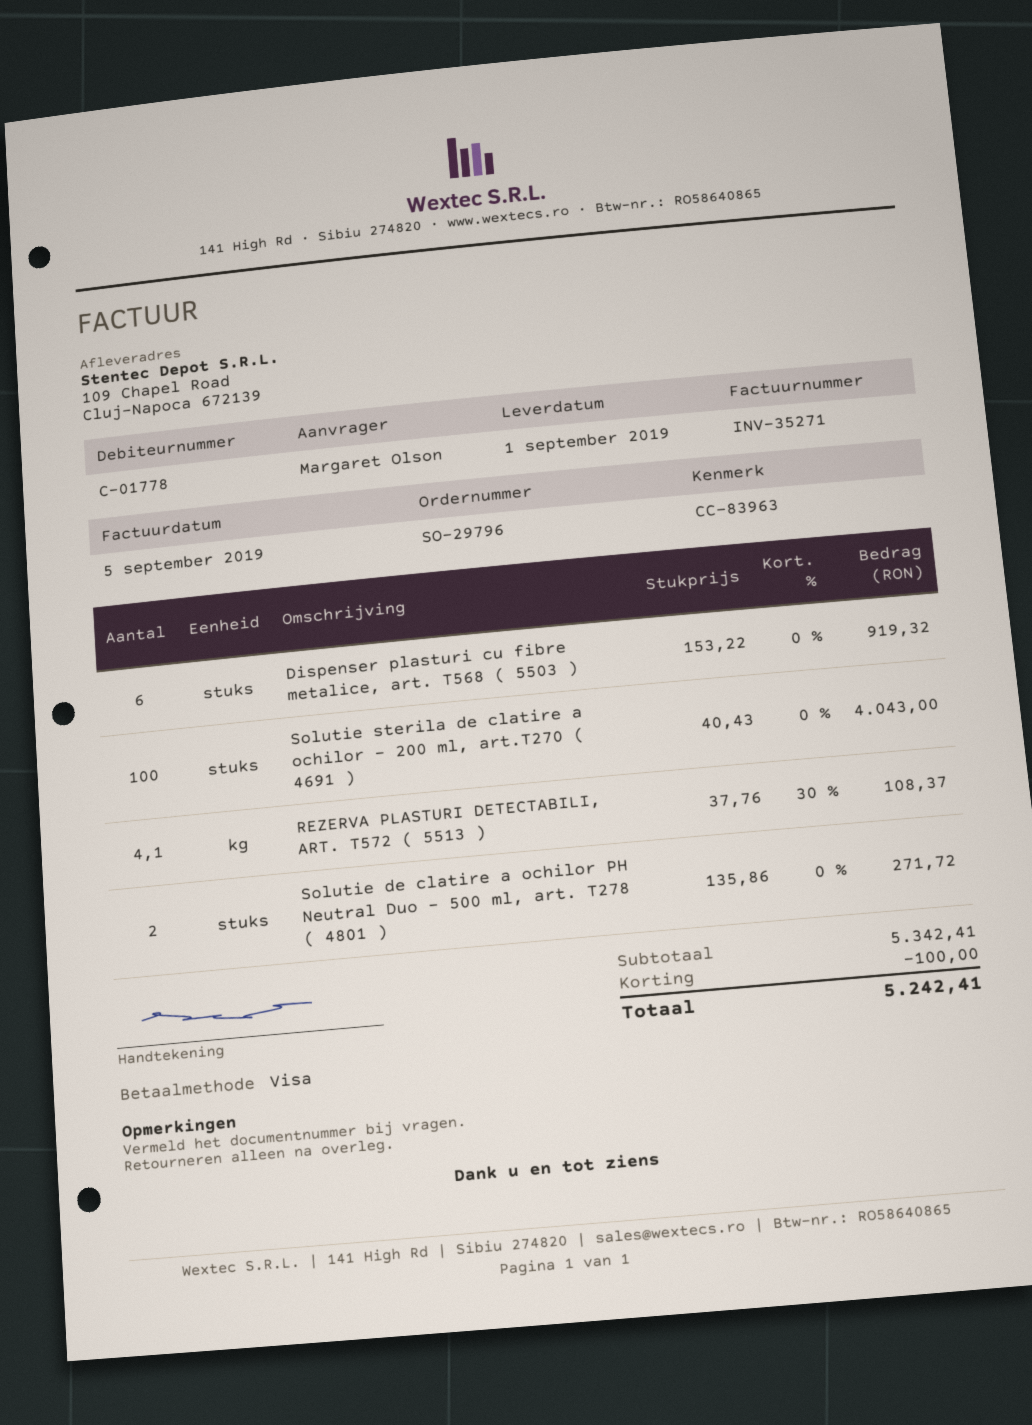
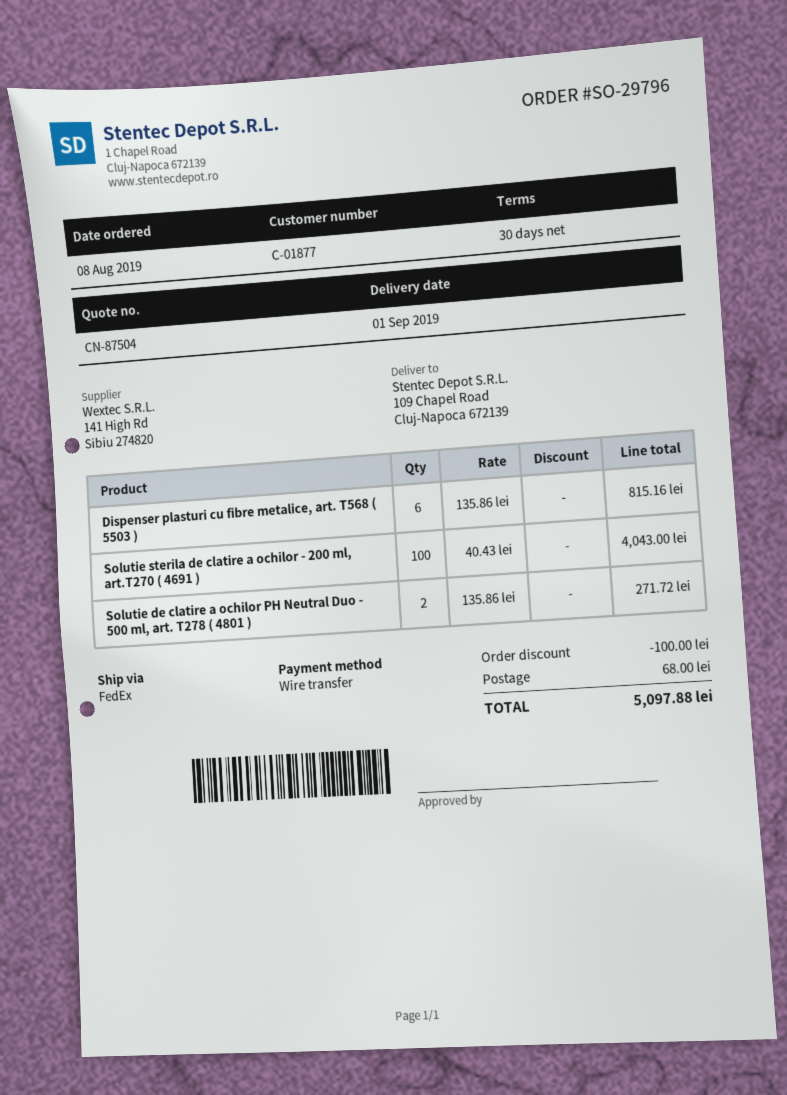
customer number: C-01778 -> C-01877
payment method: Visa -> bank transfer
Dispenser plasturi cu fibre metalice, art. T568 ( 5503 ): 6 x 153.22 = 919.32 -> 6 x 135.86 = 815.16
REZERVA PLASTURI DETECTABILI, ART. T572 ( 5513 ): 4.1 x 37.76 - 30% = 108.37 -> none
shipping: none -> 68.00
total: 5242.41 -> 5097.88

